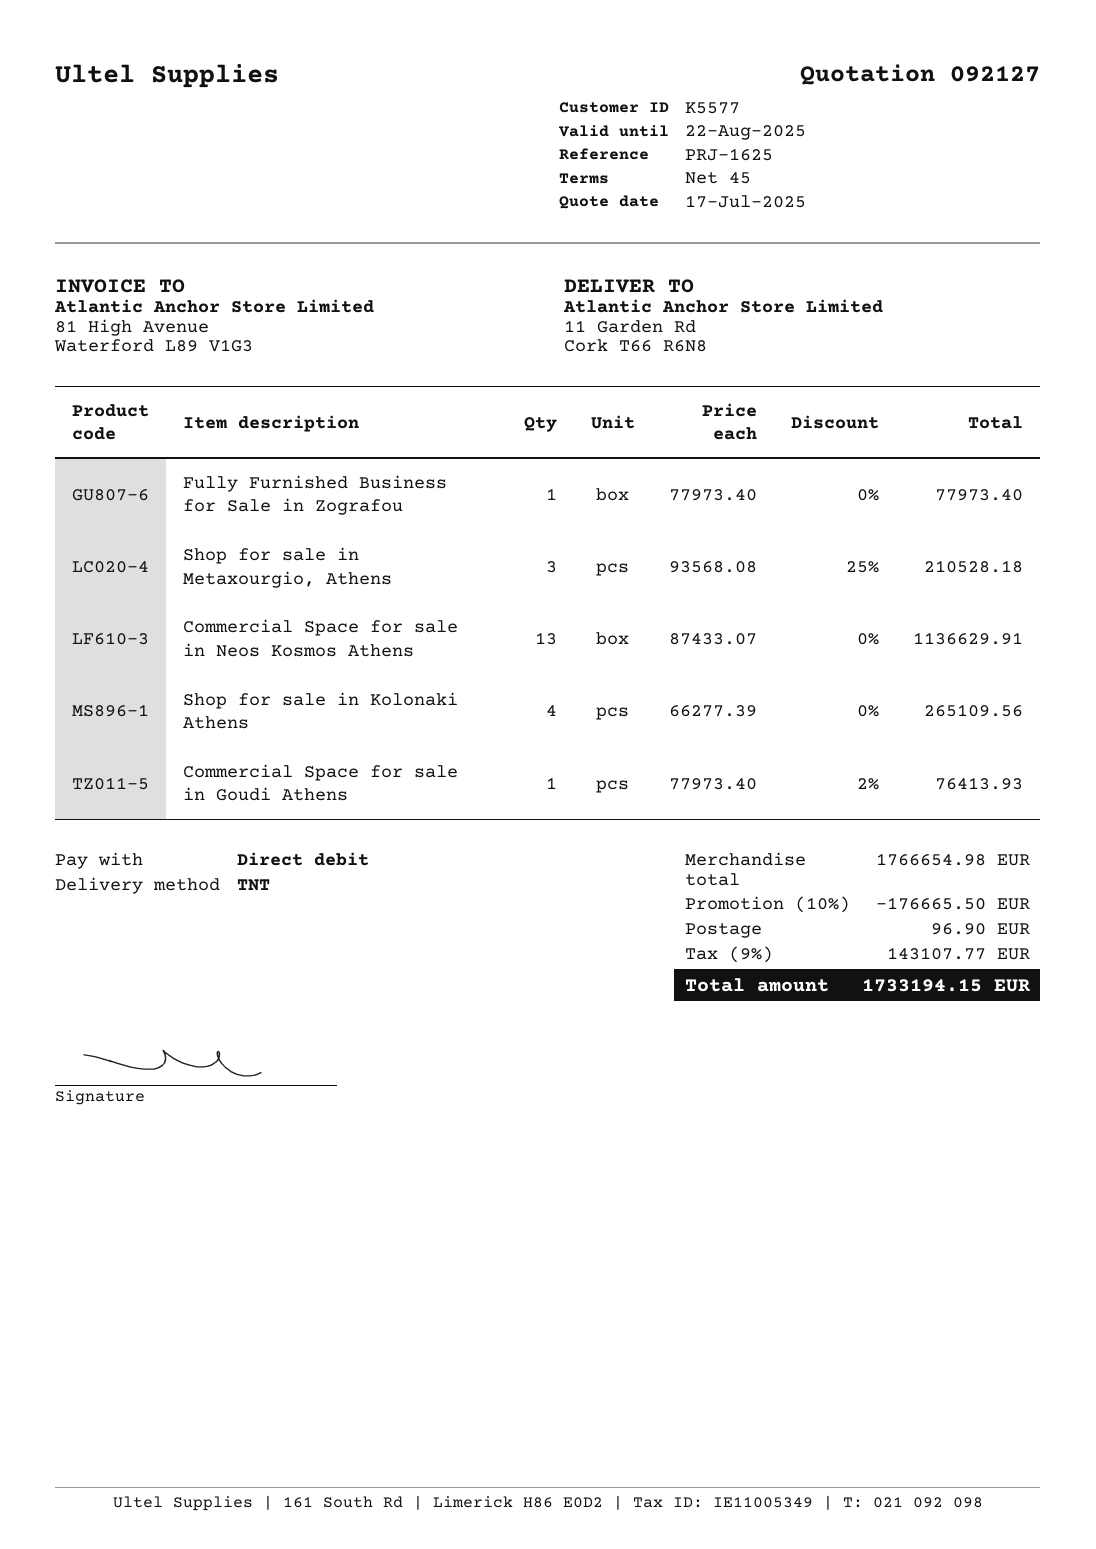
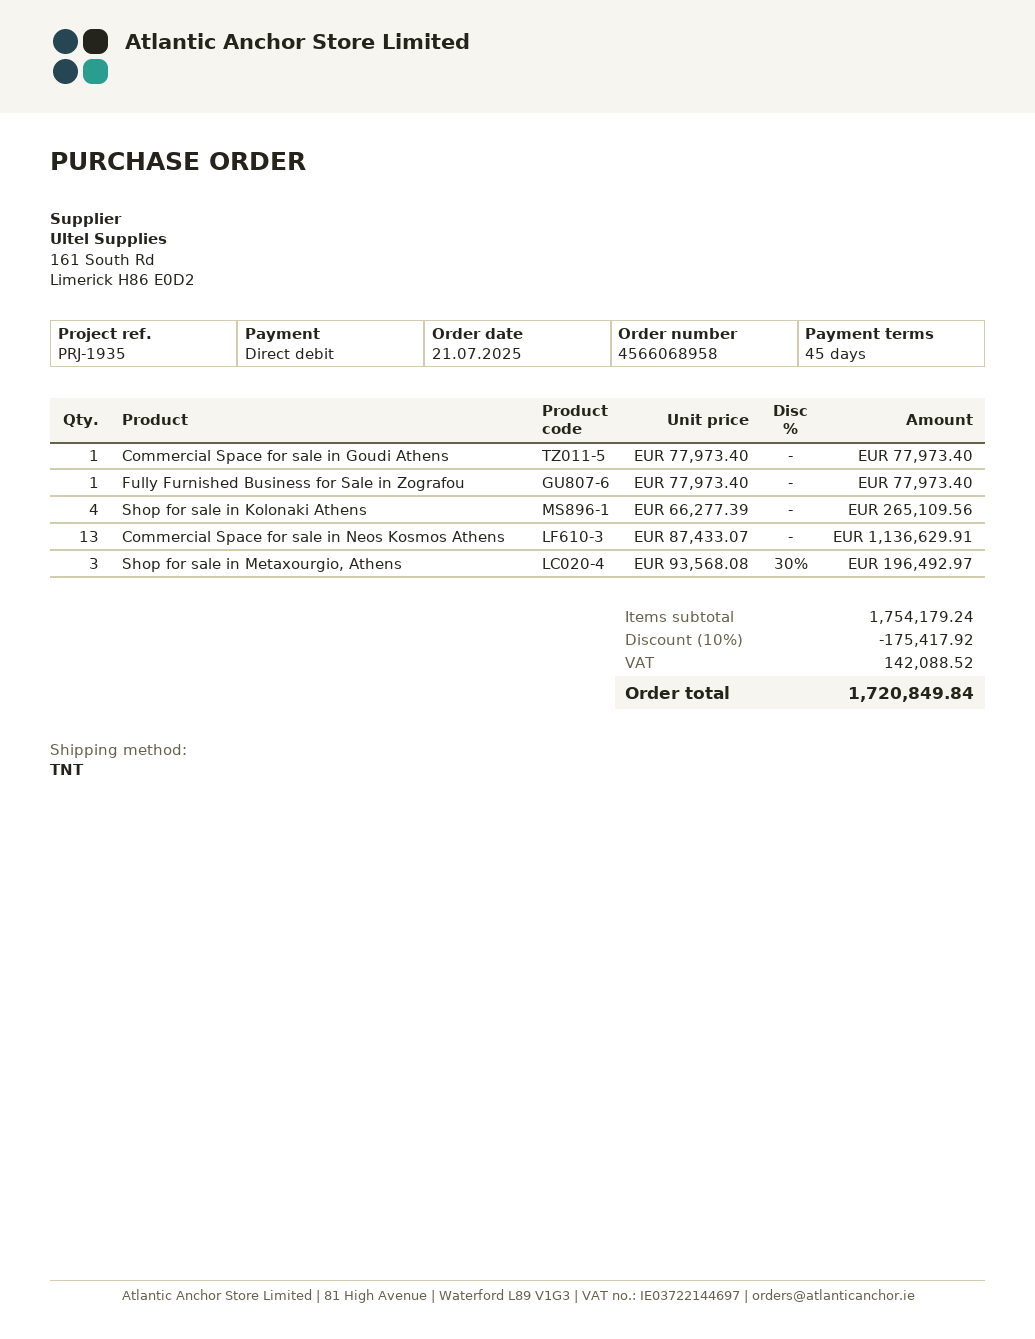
reference: PRJ-1625 -> PRJ-1935
Shop for sale in Metaxourgio, Athens: 3 x 93568.08 - 25% = 210528.18 -> 3 x 93568.08 - 30% = 196492.97
Commercial Space for sale in Goudi Athens: 1 x 77973.40 - 2% = 76413.93 -> 1 x 77973.40 = 77973.40
subtotal: 1766654.98 -> 1754179.24
discount: 10% = 176665.50 -> 10% = 175417.92
shipping: 96.90 -> none
tax: 143107.77 -> 142088.52
total: 1733194.15 -> 1720849.84

